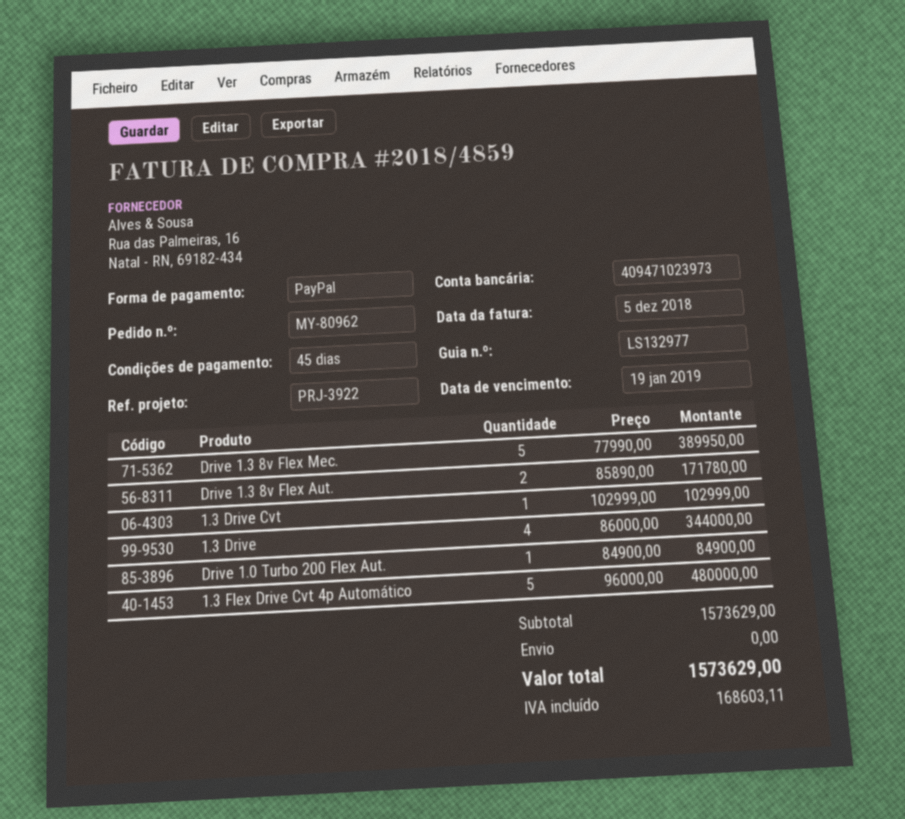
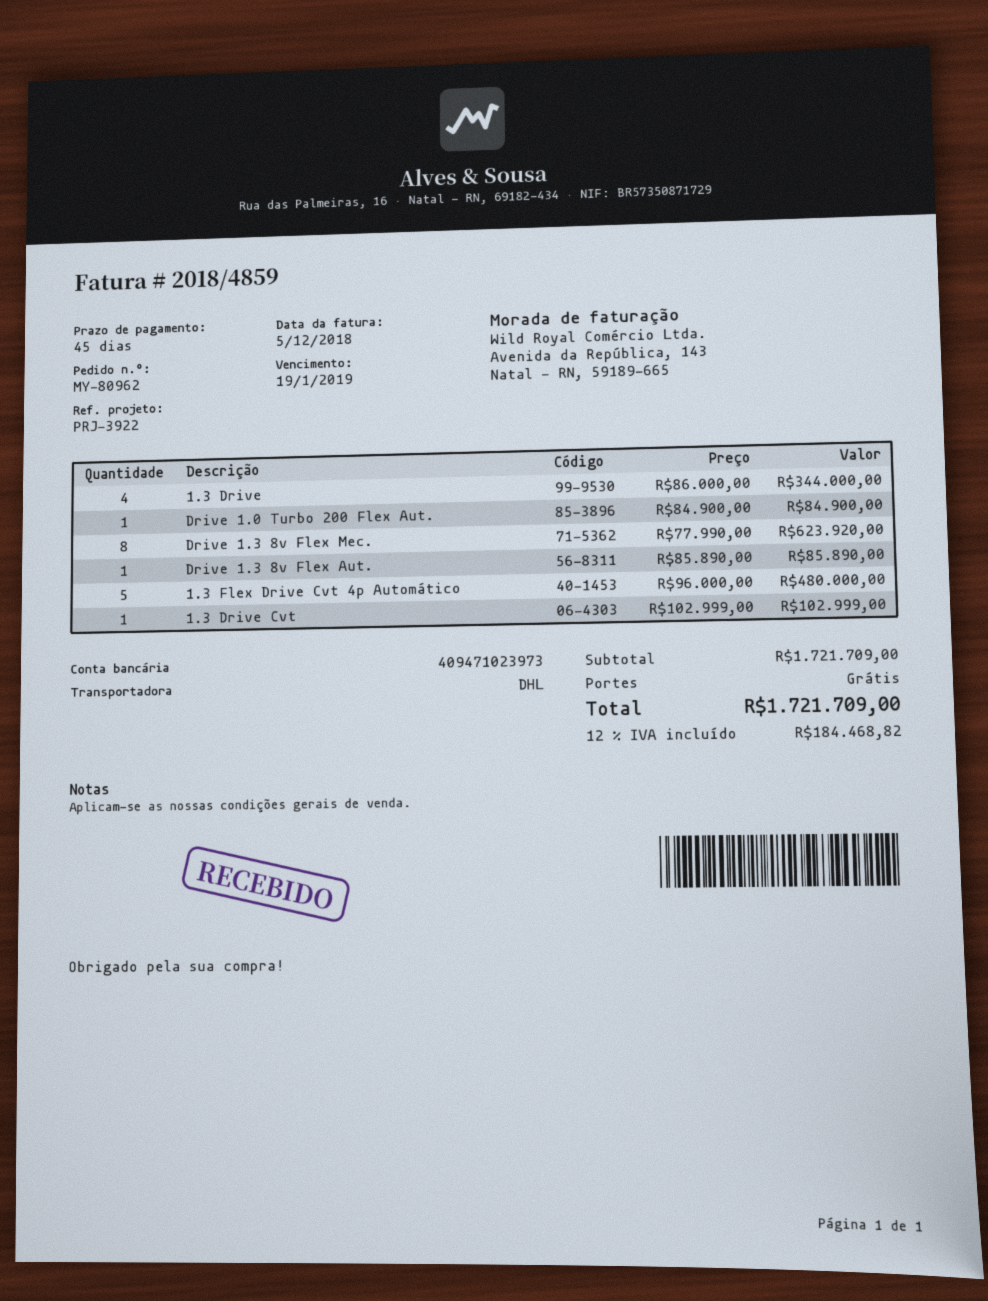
Drive 1.3 8v Flex Mec.: 5 x 77990.00 = 389950.00 -> 8 x 77990.00 = 623920.00
Drive 1.3 8v Flex Aut.: 2 x 85890.00 = 171780.00 -> 1 x 85890.00 = 85890.00
subtotal: 1573629.00 -> 1721709.00
tax: 168603.11 -> 184468.82
total: 1573629.00 -> 1721709.00

